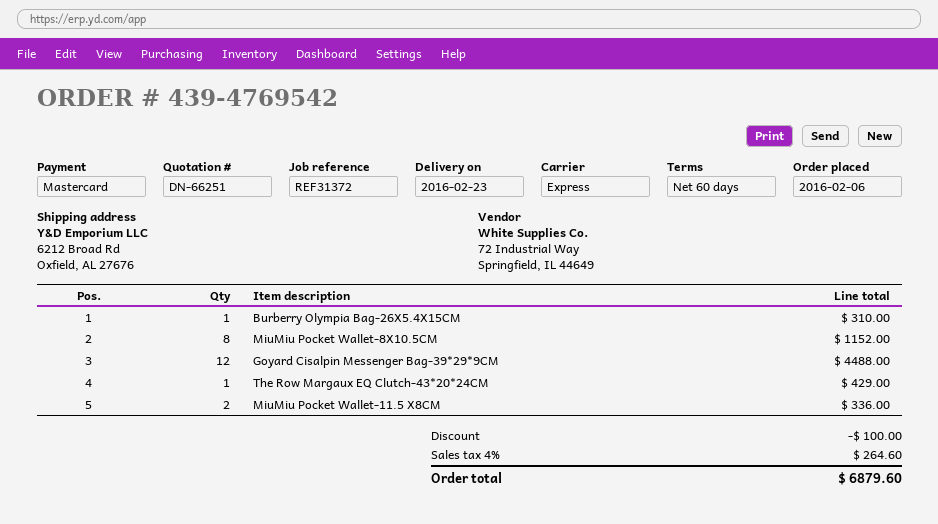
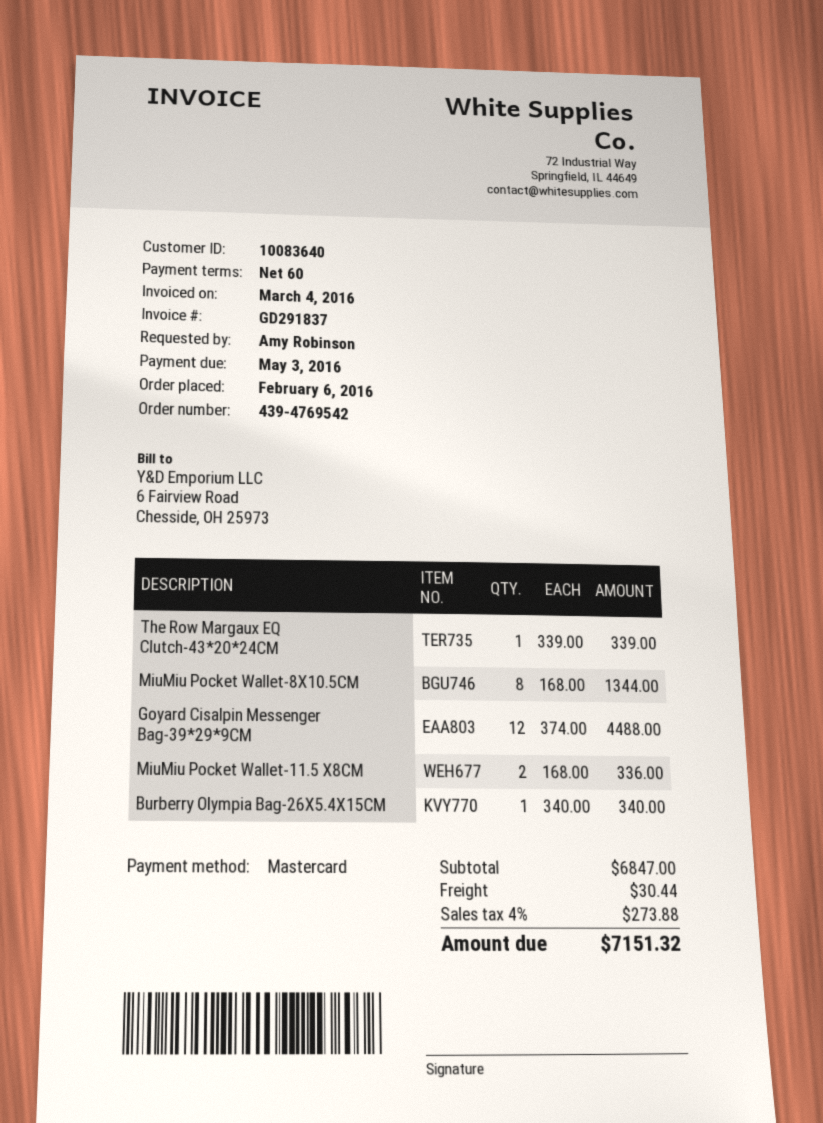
Burberry Olympia Bag-26X5.4X15CM: 1 for 310.00 -> 1 for 340.00
MiuMiu Pocket Wallet-8X10.5CM: 8 for 1152.00 -> 8 for 1344.00
The Row Margaux EQ Clutch-43*20*24CM: 1 for 429.00 -> 1 for 339.00
discount: 100.00 -> none
shipping: none -> 30.44
tax: 4% = 264.60 -> 4% = 273.88
total: 6879.60 -> 7151.32

